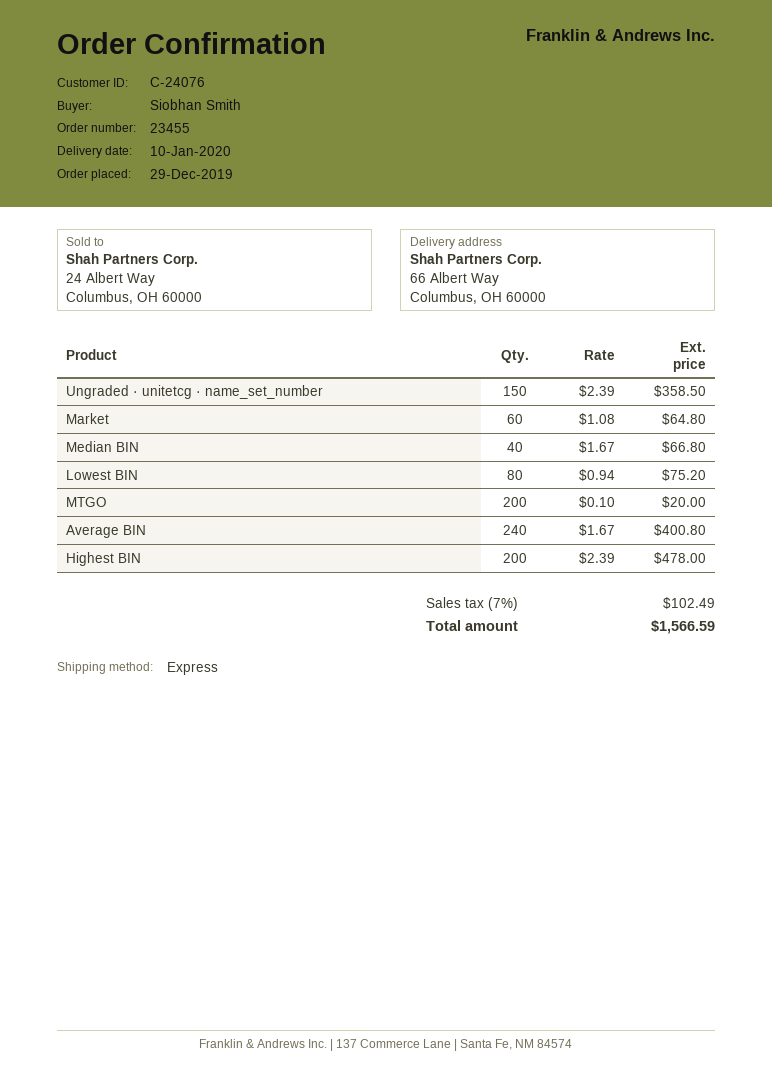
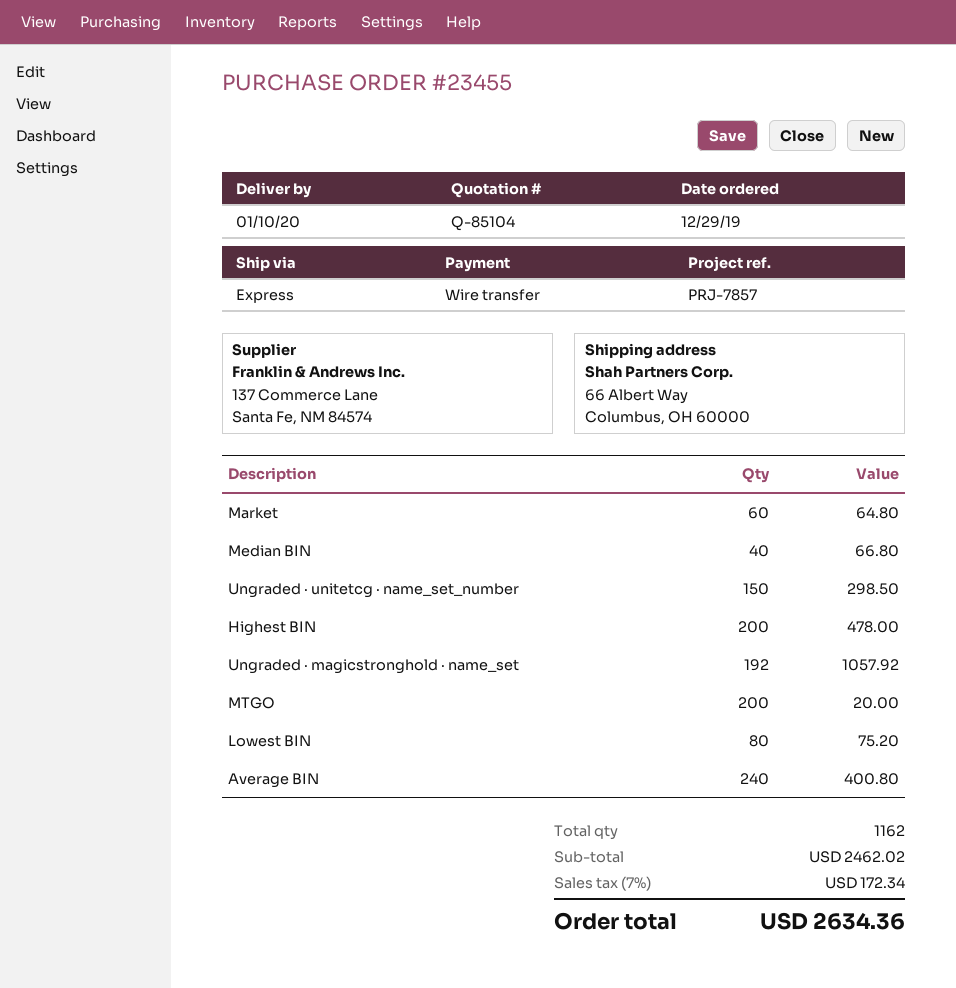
Ungraded · unitetcg · name_set_number: 150 for 358.50 -> 150 for 298.50
Ungraded · magicstronghold · name_set: none -> 192 for 1057.92
tax: 7% = 102.49 -> 7% = 172.34
total: 1566.59 -> 2634.36

